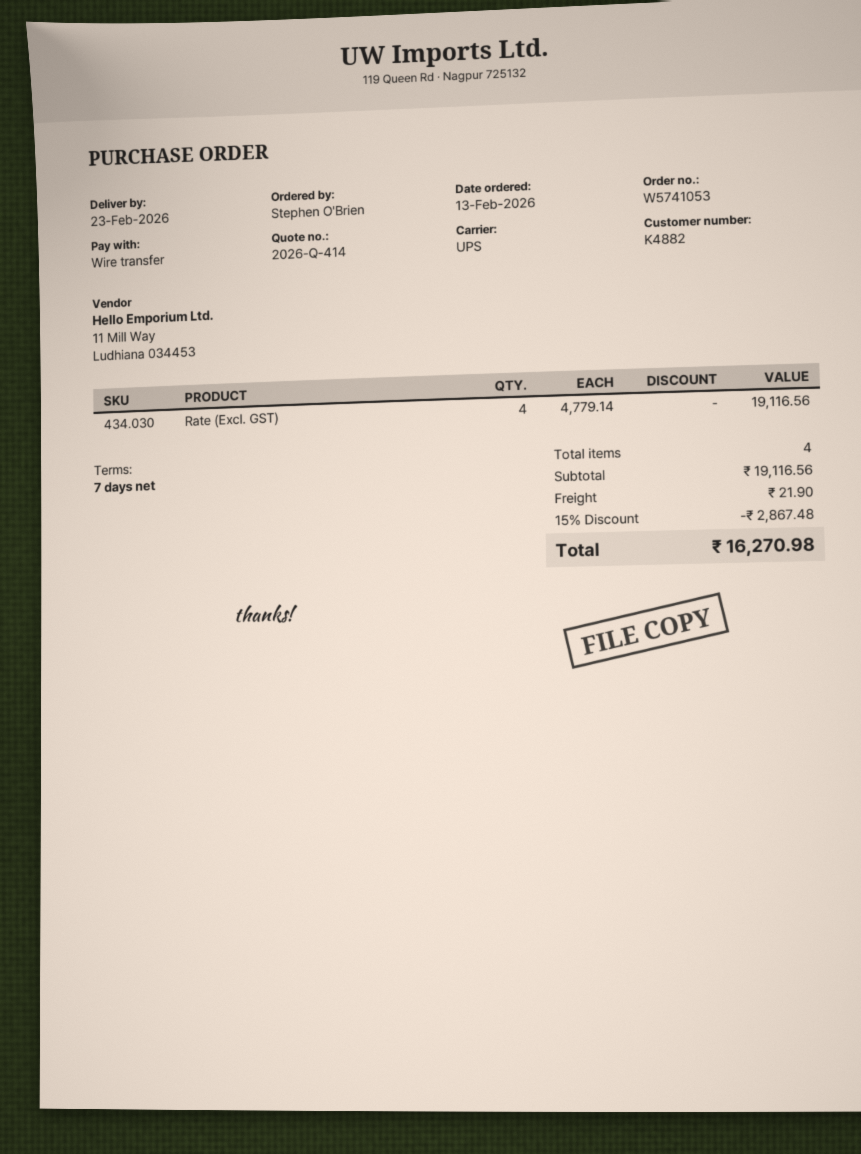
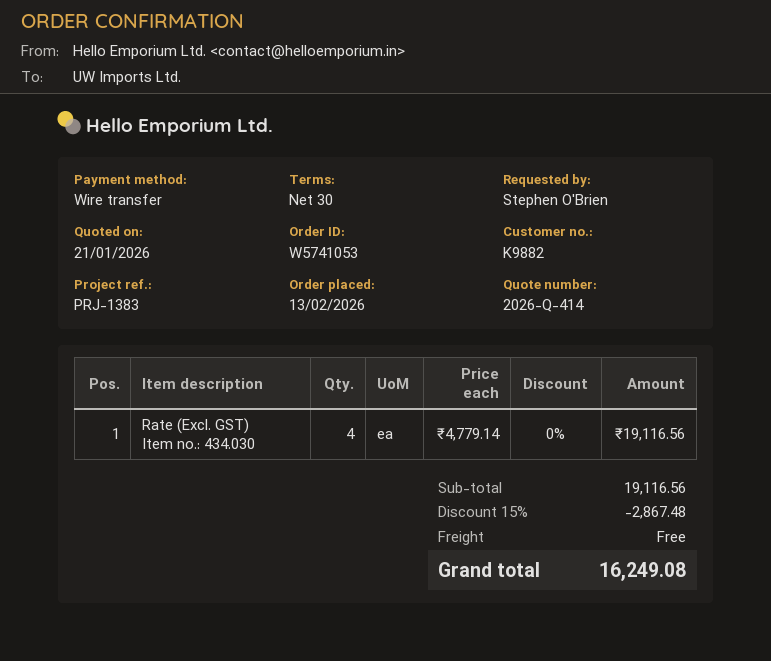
payment terms: 7 days -> 30 days
customer number: K4882 -> K9882
shipping: 21.90 -> 0.00
total: 16270.98 -> 16249.08

